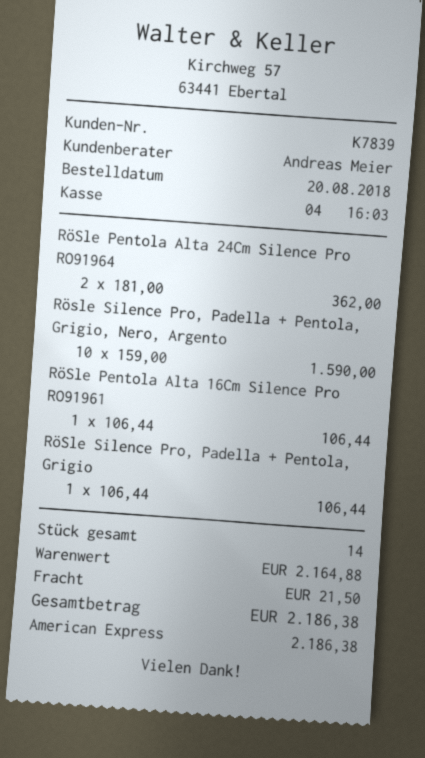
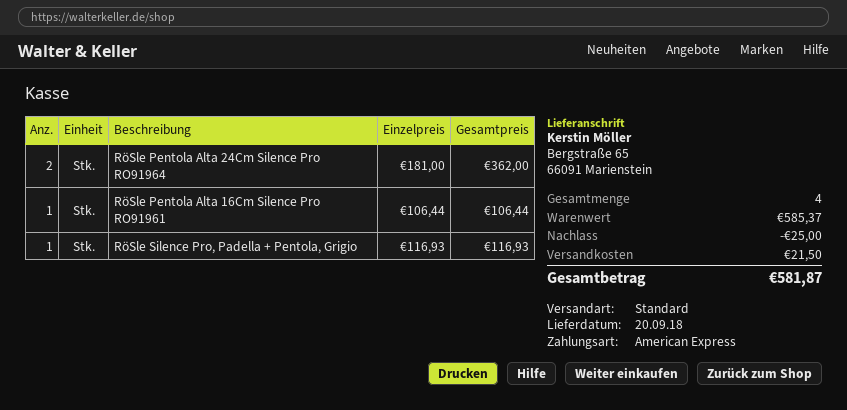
Rösle Silence Pro, Padella + Pentola, Grigio, Nero, Argento: 10 x 159.00 = 1590.00 -> none
RöSle Silence Pro, Padella + Pentola, Grigio: 1 x 106.44 = 106.44 -> 1 x 116.93 = 116.93
total quantity: 14 -> 4
subtotal: 2164.88 -> 585.37
discount: none -> 25.00
total: 2186.38 -> 581.87

